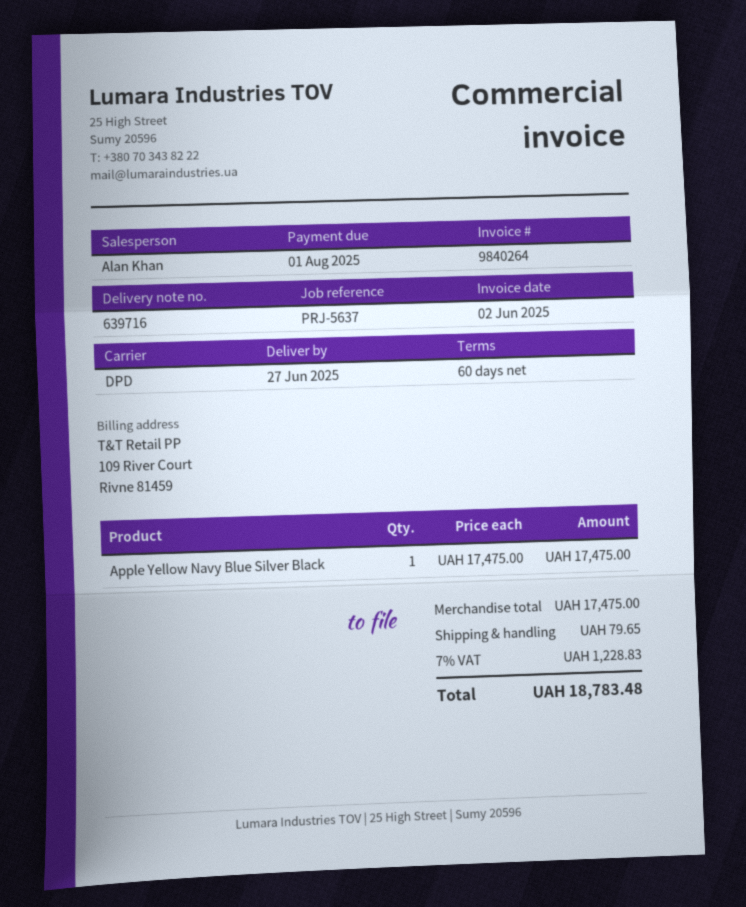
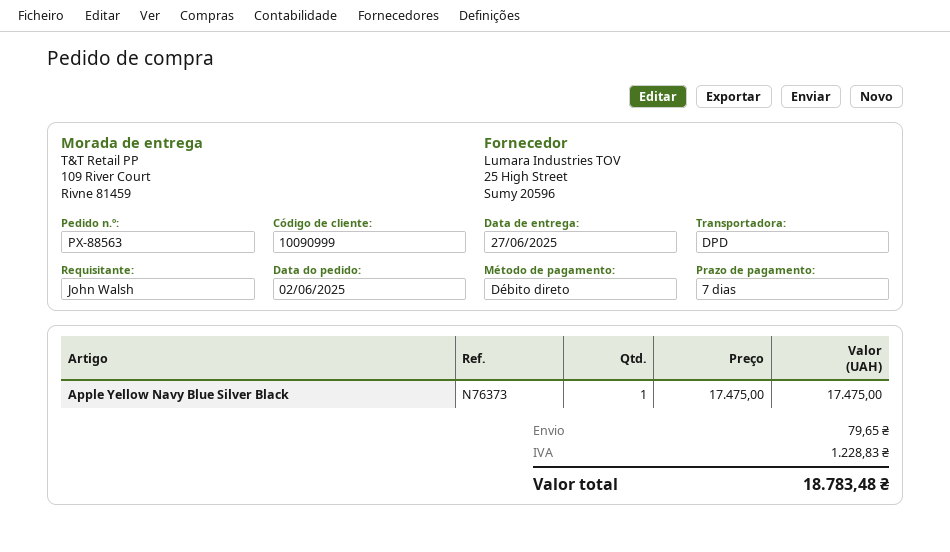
payment terms: 60 days -> 7 days

